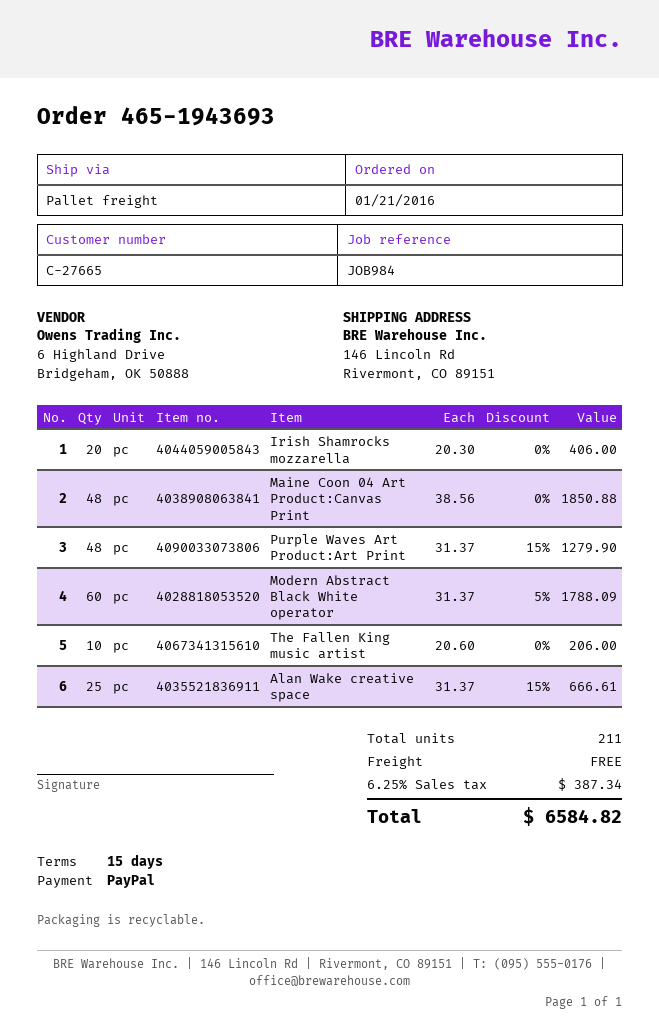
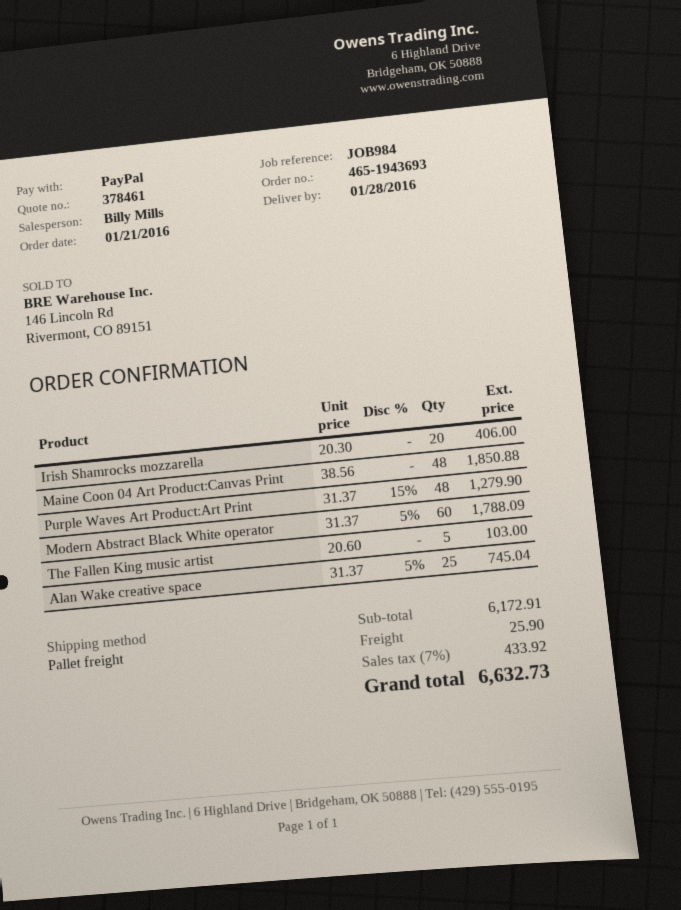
The Fallen King music artist: 10 x 20.60 = 206.00 -> 5 x 20.60 = 103.00
Alan Wake creative space: 25 x 31.37 - 15% = 666.61 -> 25 x 31.37 - 5% = 745.04
shipping: 0.00 -> 25.90
tax: 6.25% = 387.34 -> 7% = 433.92
total: 6584.82 -> 6632.73

